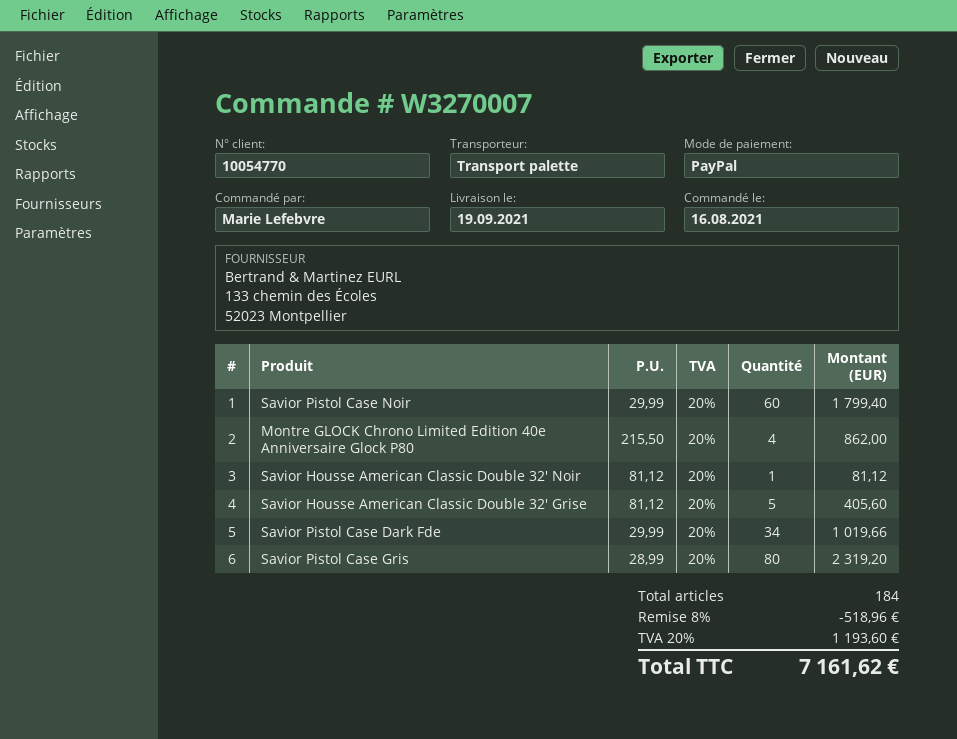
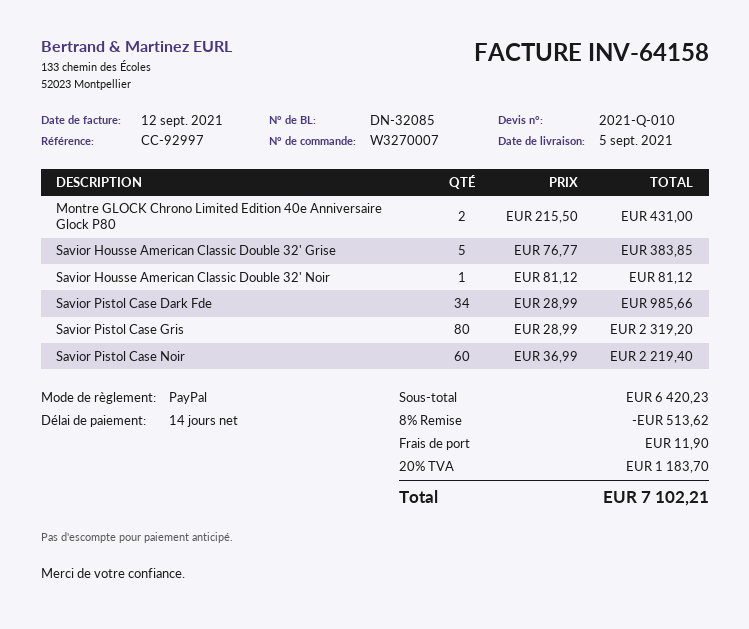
delivery date: 2021-09-19 -> 2021-09-05
Savior Pistol Case Noir: 60 x 29.99 = 1799.40 -> 60 x 36.99 = 2219.40
Montre GLOCK Chrono Limited Edition 40e Anniversaire Glock P80: 4 x 215.50 = 862.00 -> 2 x 215.50 = 431.00
Savior Housse American Classic Double 32' Grise: 5 x 81.12 = 405.60 -> 5 x 76.77 = 383.85
Savior Pistol Case Dark Fde: 34 x 29.99 = 1019.66 -> 34 x 28.99 = 985.66
discount: 8% = 518.96 -> 8% = 513.62
shipping: none -> 11.90
tax: 20% = 1193.60 -> 20% = 1183.70
total: 7161.62 -> 7102.21

